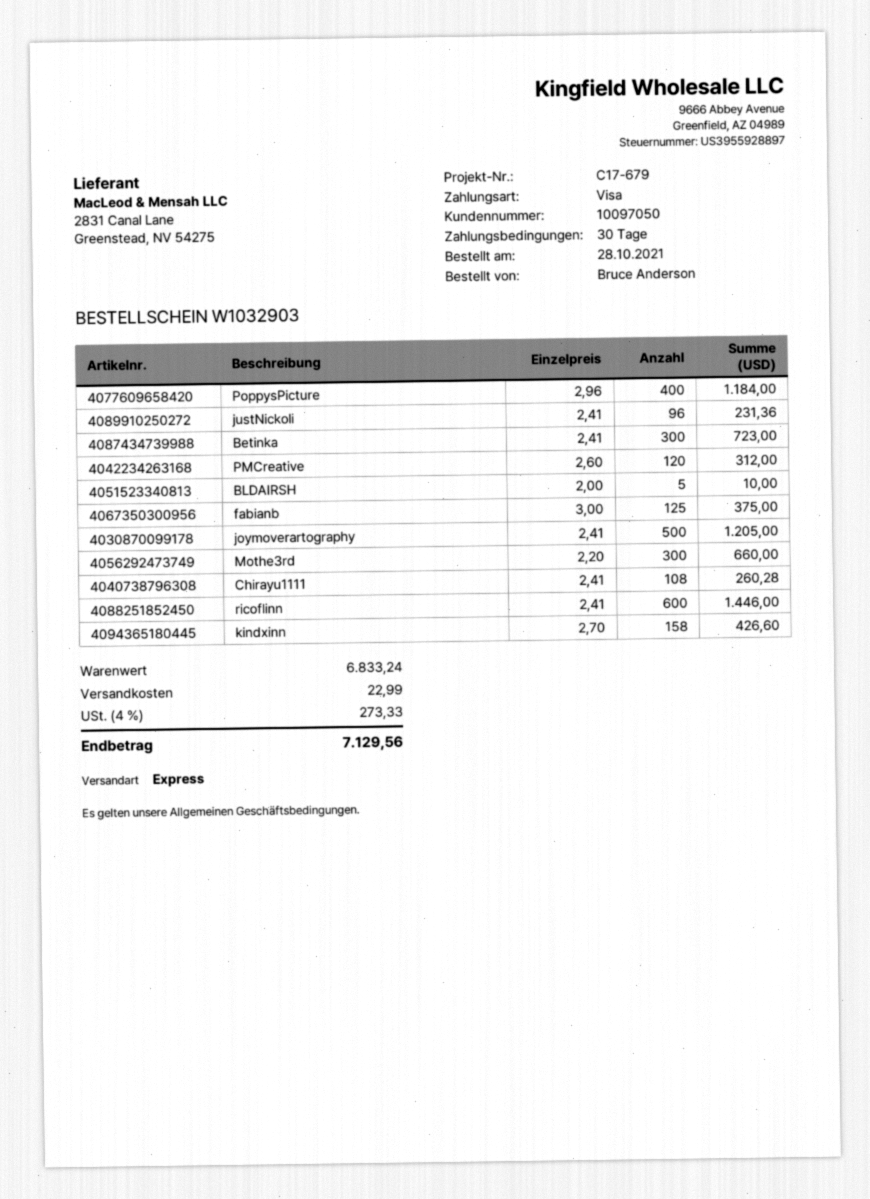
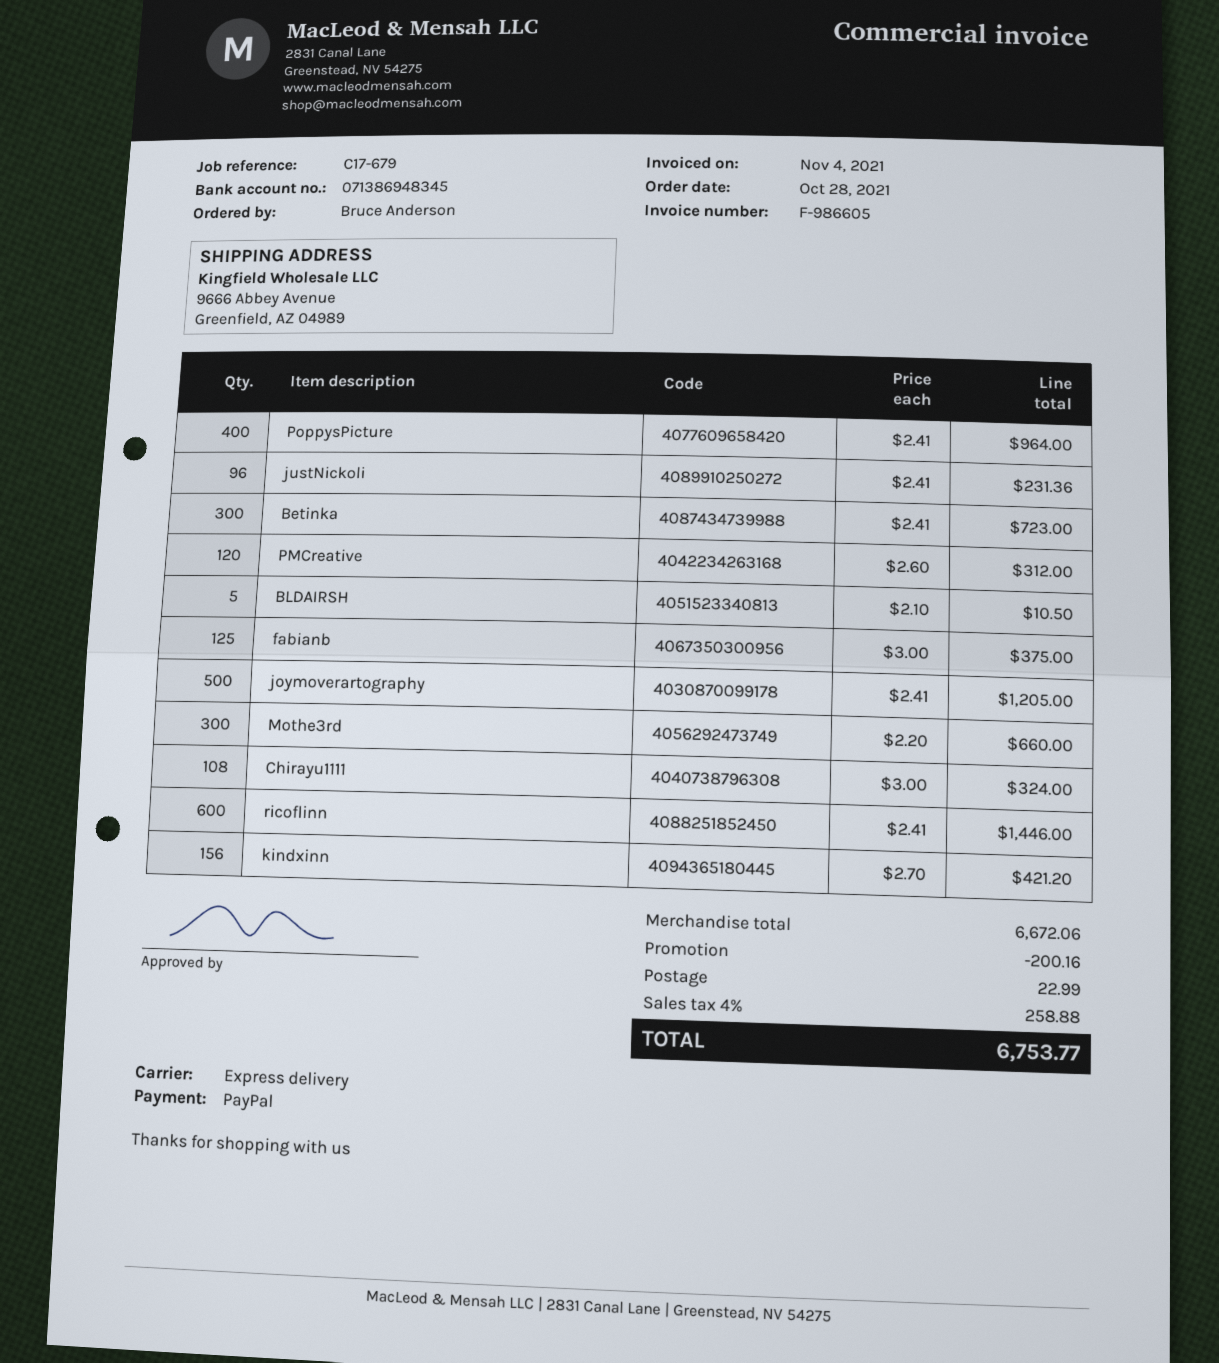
payment method: Visa -> PayPal
PoppysPicture: 400 x 2.96 = 1184.00 -> 400 x 2.41 = 964.00
BLDAIRSH: 5 x 2.00 = 10.00 -> 5 x 2.10 = 10.50
Chirayu1111: 108 x 2.41 = 260.28 -> 108 x 3.00 = 324.00
kindxinn: 158 x 2.70 = 426.60 -> 156 x 2.70 = 421.20
subtotal: 6833.24 -> 6672.06
discount: none -> 200.16
tax: 4% = 273.33 -> 4% = 258.88
total: 7129.56 -> 6753.77

